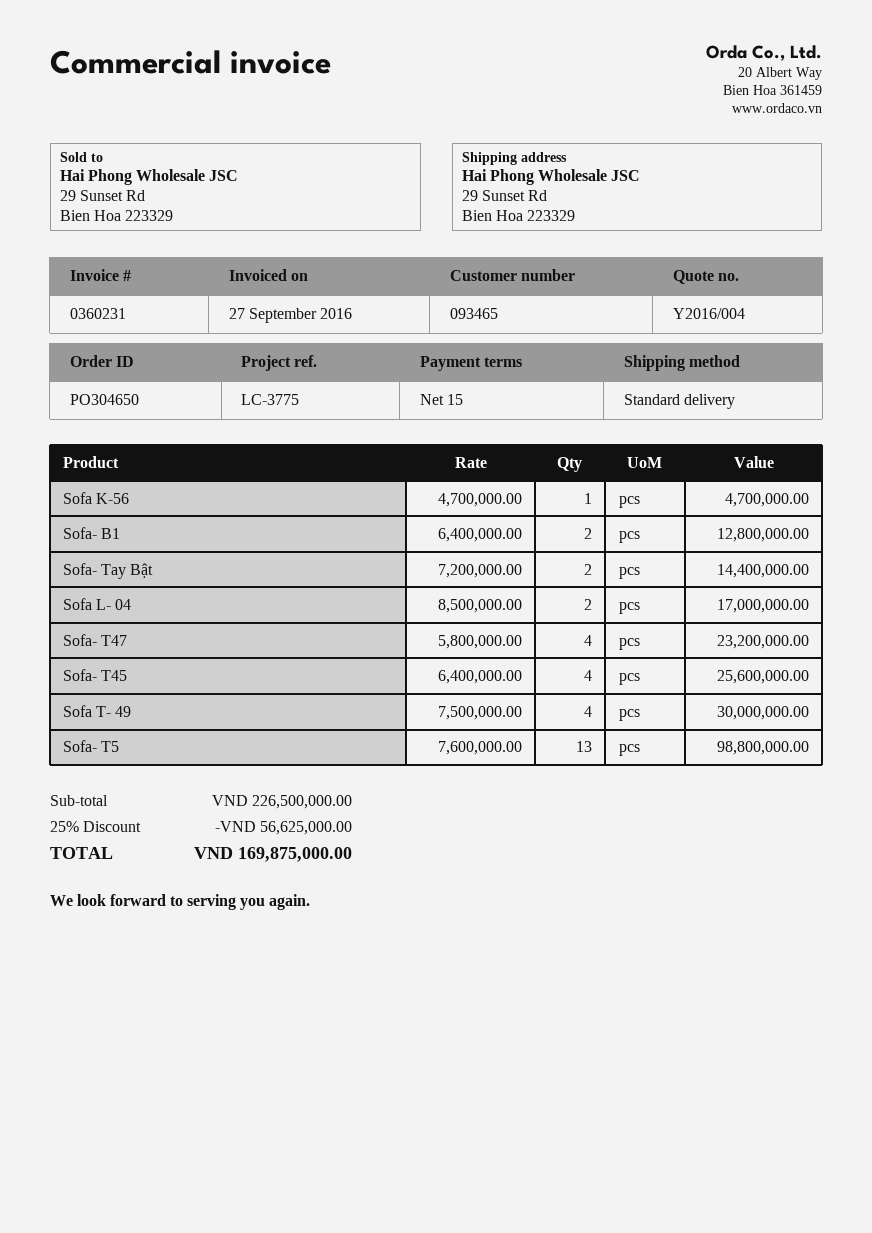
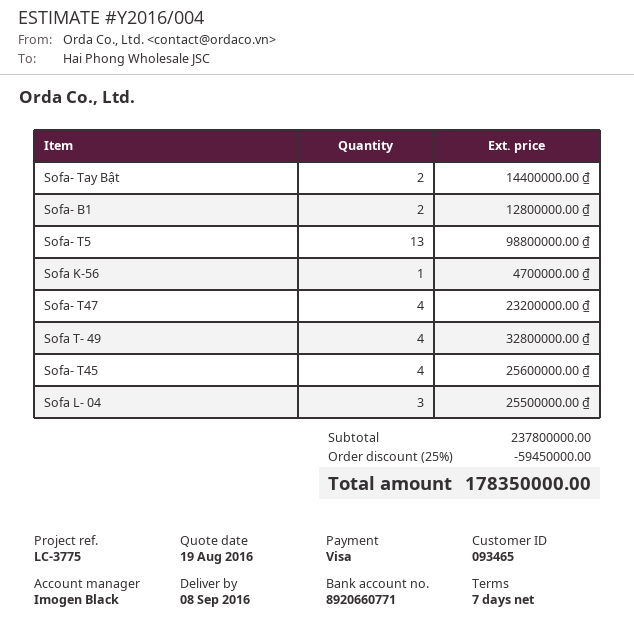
payment terms: 15 days -> 7 days
Sofa L- 04: 2 for 17000000.00 -> 3 for 25500000.00
Sofa T- 49: 4 for 30000000.00 -> 4 for 32800000.00
subtotal: 226500000.00 -> 237800000.00
discount: 25% = 56625000.00 -> 25% = 59450000.00
total: 169875000.00 -> 178350000.00

